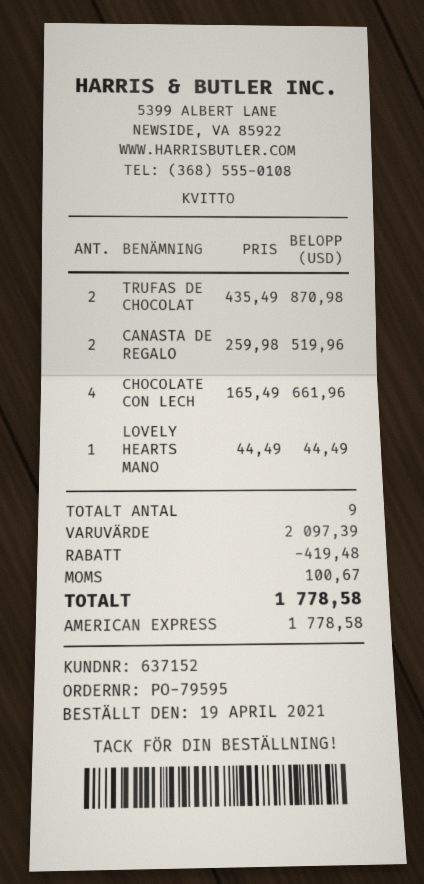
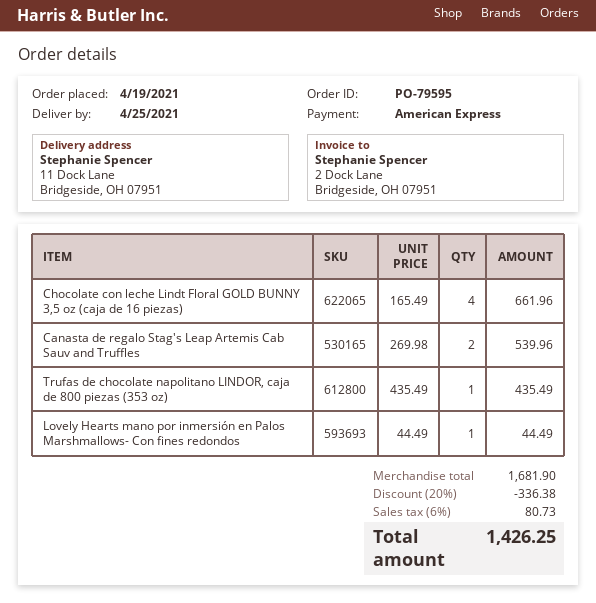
TRUFAS DE CHOCOLAT: 2 x 435.49 = 870.98 -> 1 x 435.49 = 435.49
CANASTA DE REGALO: 2 x 259.98 = 519.96 -> 2 x 269.98 = 539.96
subtotal: 2097.39 -> 1681.90
discount: 419.48 -> 336.38
tax: 100.67 -> 80.73
total: 1778.58 -> 1426.25

